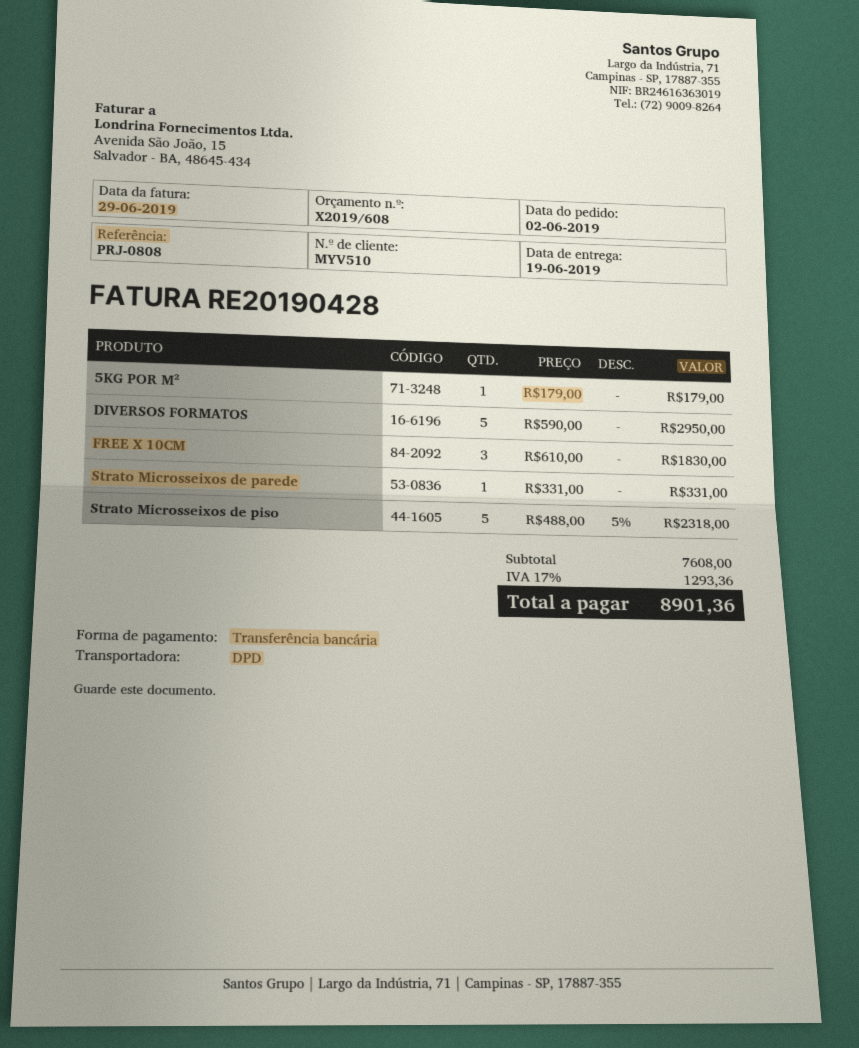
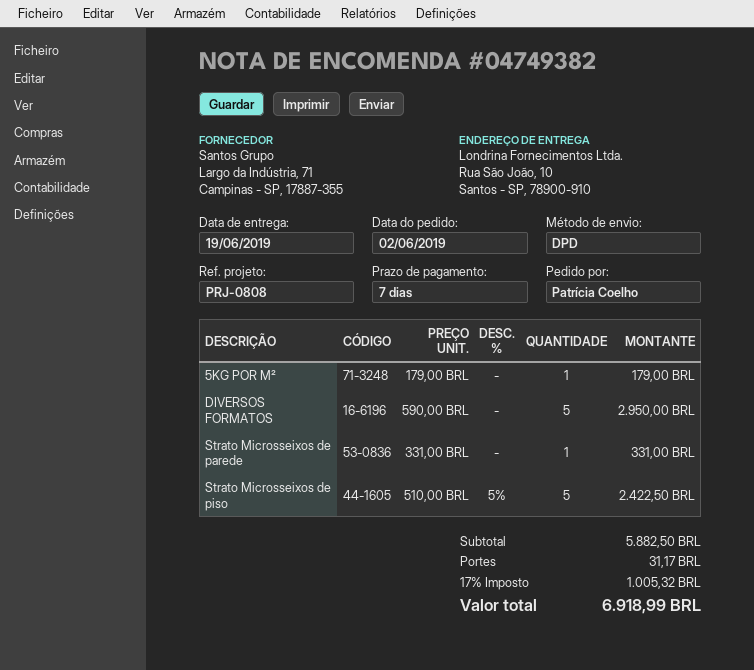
FREE X 10CM: 3 x 610.00 = 1830.00 -> none
Strato Microsseixos de piso: 5 x 488.00 - 5% = 2318.00 -> 5 x 510.00 - 5% = 2422.50
subtotal: 7608.00 -> 5882.50
shipping: none -> 31.17
tax: 17% = 1293.36 -> 17% = 1005.32
total: 8901.36 -> 6918.99

